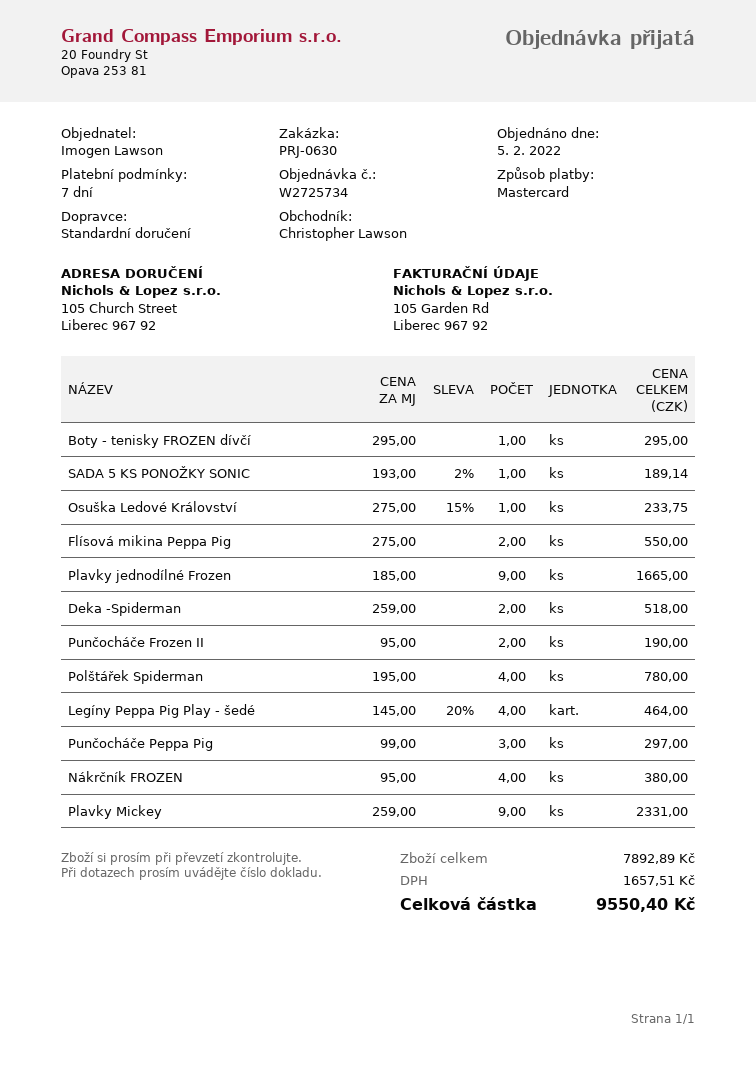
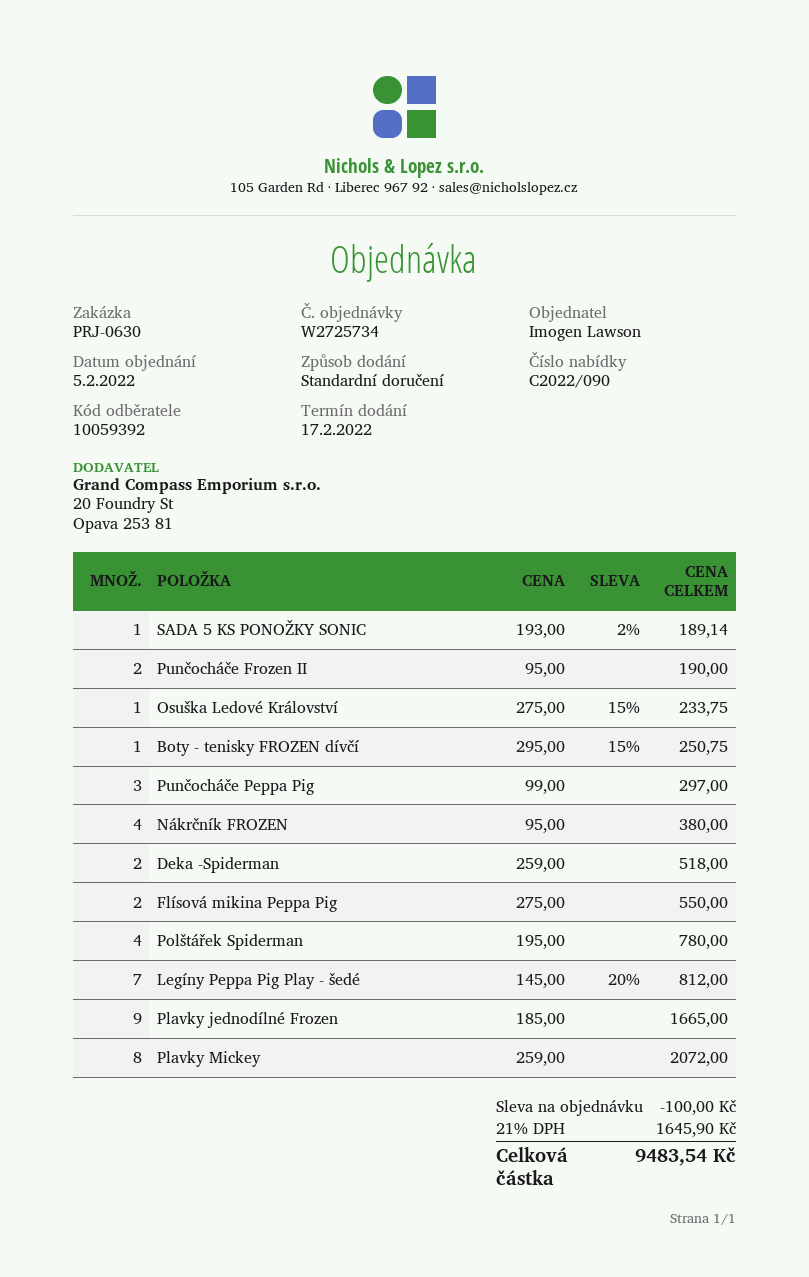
Boty - tenisky FROZEN dívčí: 1 x 295.00 = 295.00 -> 1 x 295.00 - 15% = 250.75
Legíny Peppa Pig Play - šedé: 4 x 145.00 - 20% = 464.00 -> 7 x 145.00 - 20% = 812.00
Plavky Mickey: 9 x 259.00 = 2331.00 -> 8 x 259.00 = 2072.00
discount: none -> 100.00
tax: 1657.51 -> 1645.90
total: 9550.40 -> 9483.54

